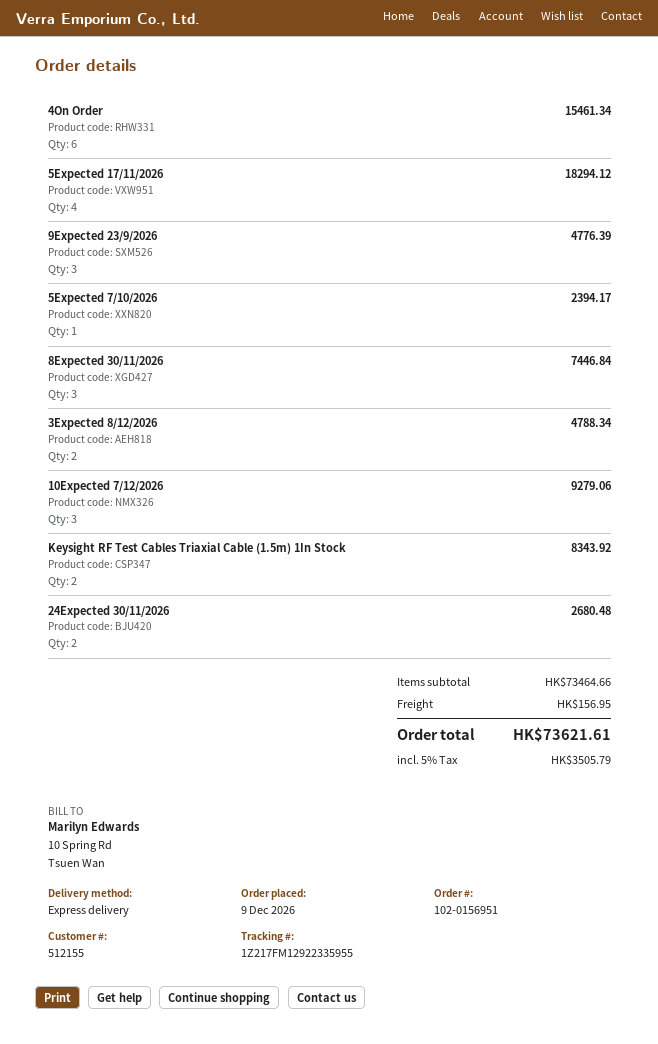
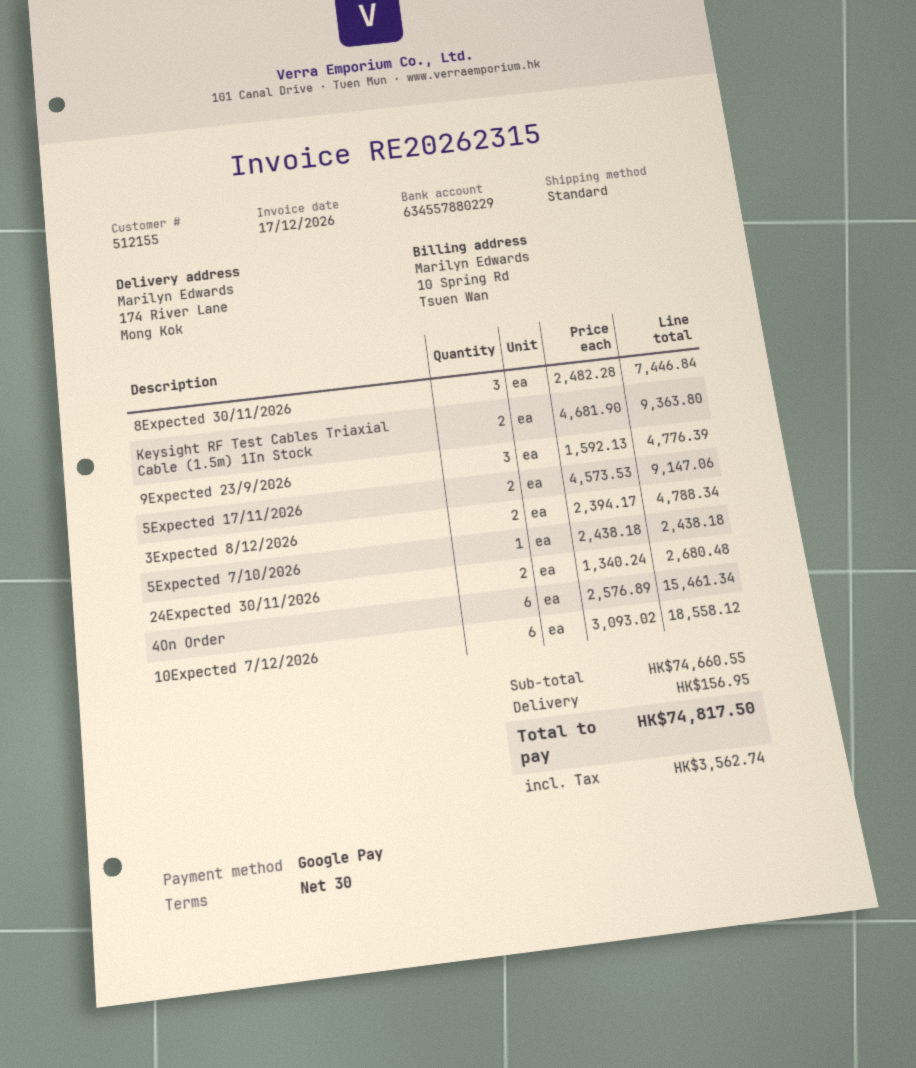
shipping method: express -> standard
5Expected 17/11/2026: 4 for 18294.12 -> 2 for 9147.06
5Expected 7/10/2026: 1 for 2394.17 -> 1 for 2438.18
10Expected 7/12/2026: 3 for 9279.06 -> 6 for 18558.12
Keysight RF Test Cables Triaxial Cable (1.5m) 1In Stock: 2 for 8343.92 -> 2 for 9363.80
subtotal: 73464.66 -> 74660.55
tax: 3505.79 -> 3562.74
total: 73621.61 -> 74817.50

